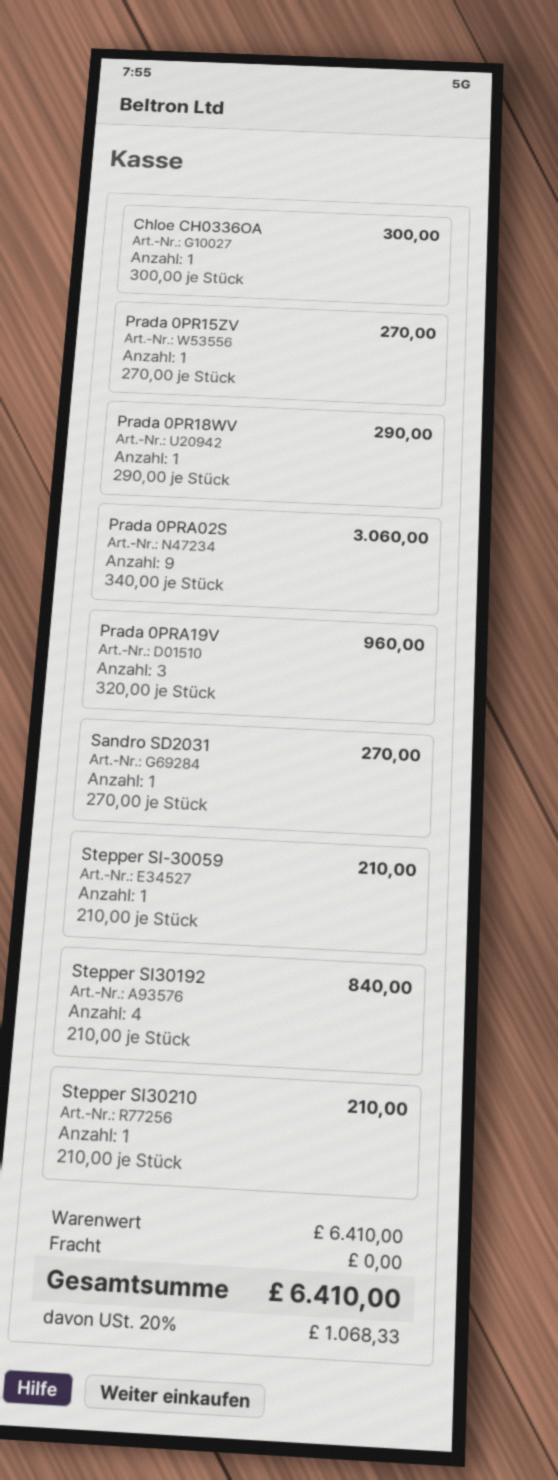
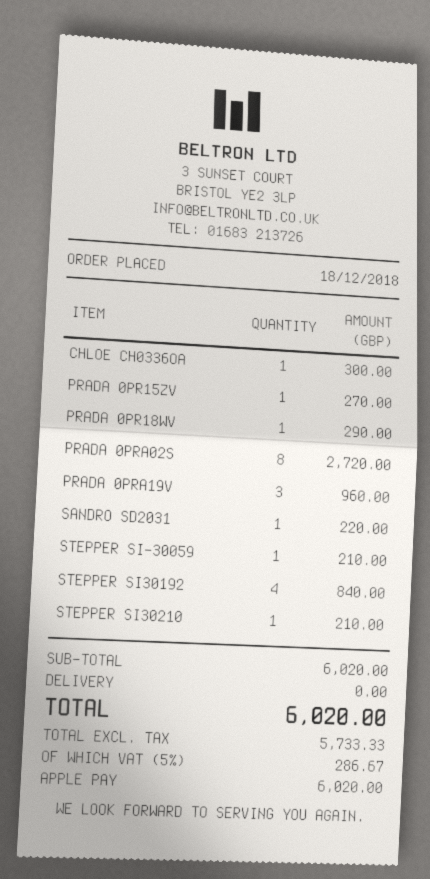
Prada 0PRA02S: 9 for 3060.00 -> 8 for 2720.00
Sandro SD2031: 1 for 270.00 -> 1 for 220.00
subtotal: 6410.00 -> 6020.00
tax: 20% = 1068.33 -> 5% = 286.67
total: 6410.00 -> 6020.00

